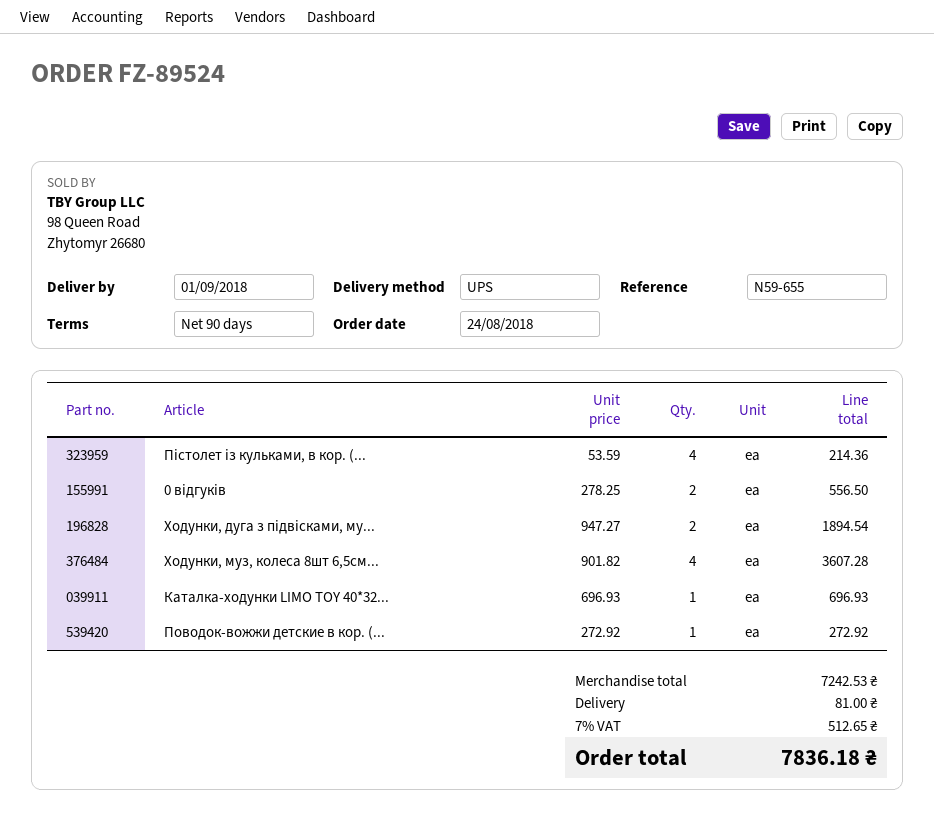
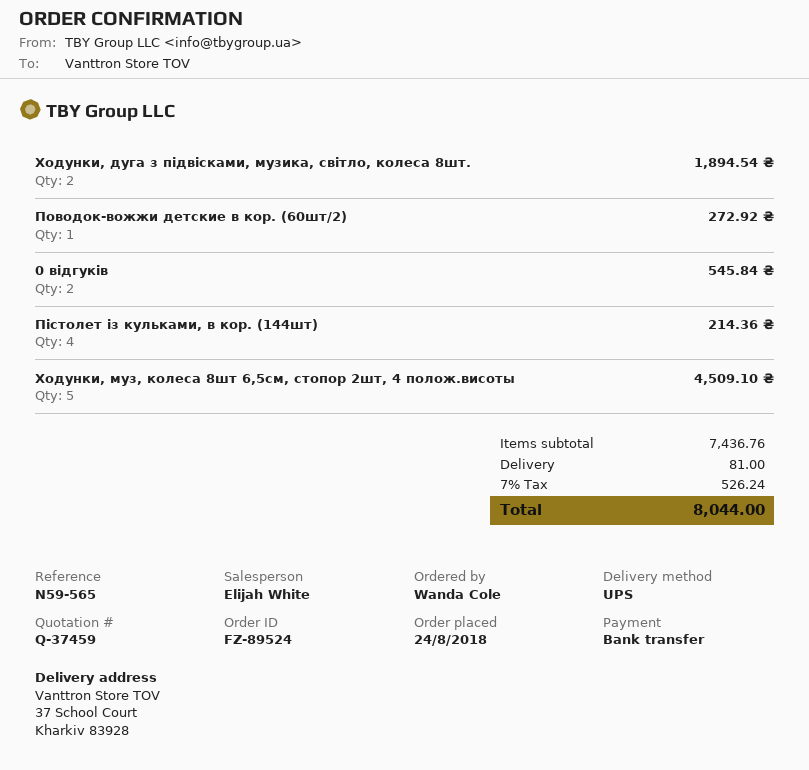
reference: N59-655 -> N59-565
0 відгуків: 2 for 556.50 -> 2 for 545.84
Ходунки, муз, колеса 8шт 6,5см...: 4 for 3607.28 -> 5 for 4509.10
Каталка-ходунки LIMO TOY 40*32...: 1 for 696.93 -> none
subtotal: 7242.53 -> 7436.76
tax: 7% = 512.65 -> 7% = 526.24
total: 7836.18 -> 8044.00

